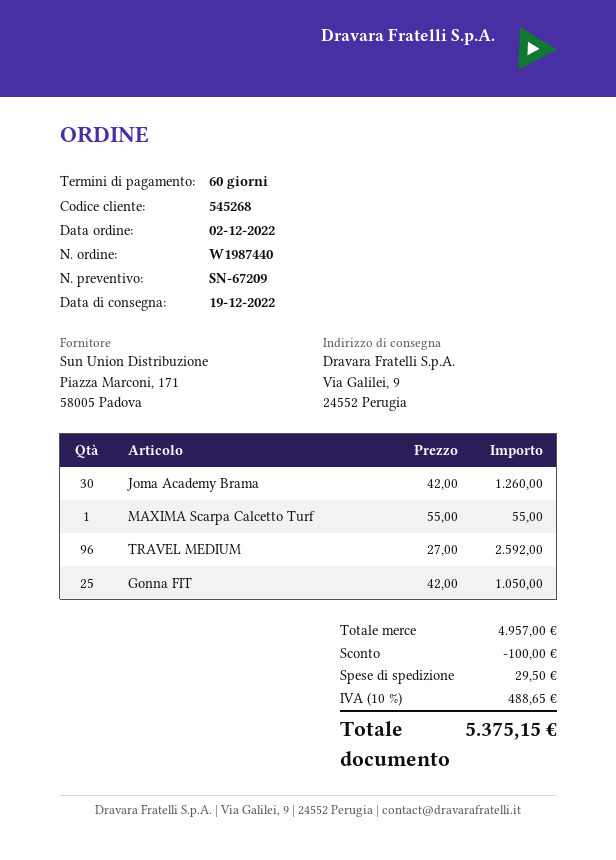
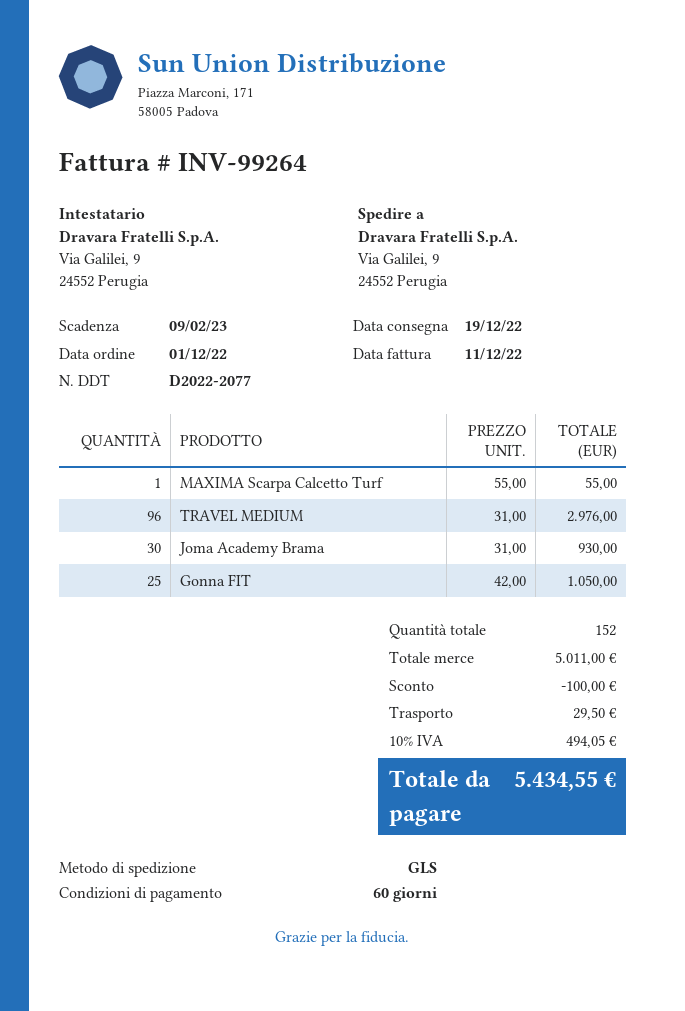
order date: 2022-12-02 -> 2022-12-01
Joma Academy Brama: 30 x 42.00 = 1260.00 -> 30 x 31.00 = 930.00
TRAVEL MEDIUM: 96 x 27.00 = 2592.00 -> 96 x 31.00 = 2976.00
subtotal: 4957.00 -> 5011.00
tax: 10% = 488.65 -> 10% = 494.05
total: 5375.15 -> 5434.55

